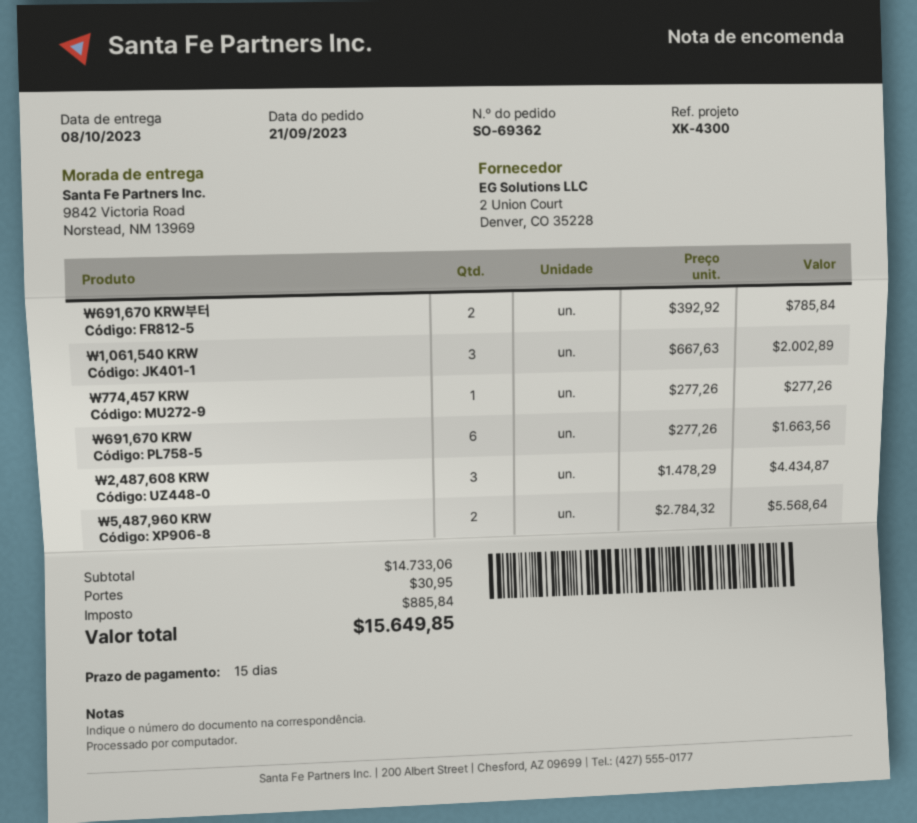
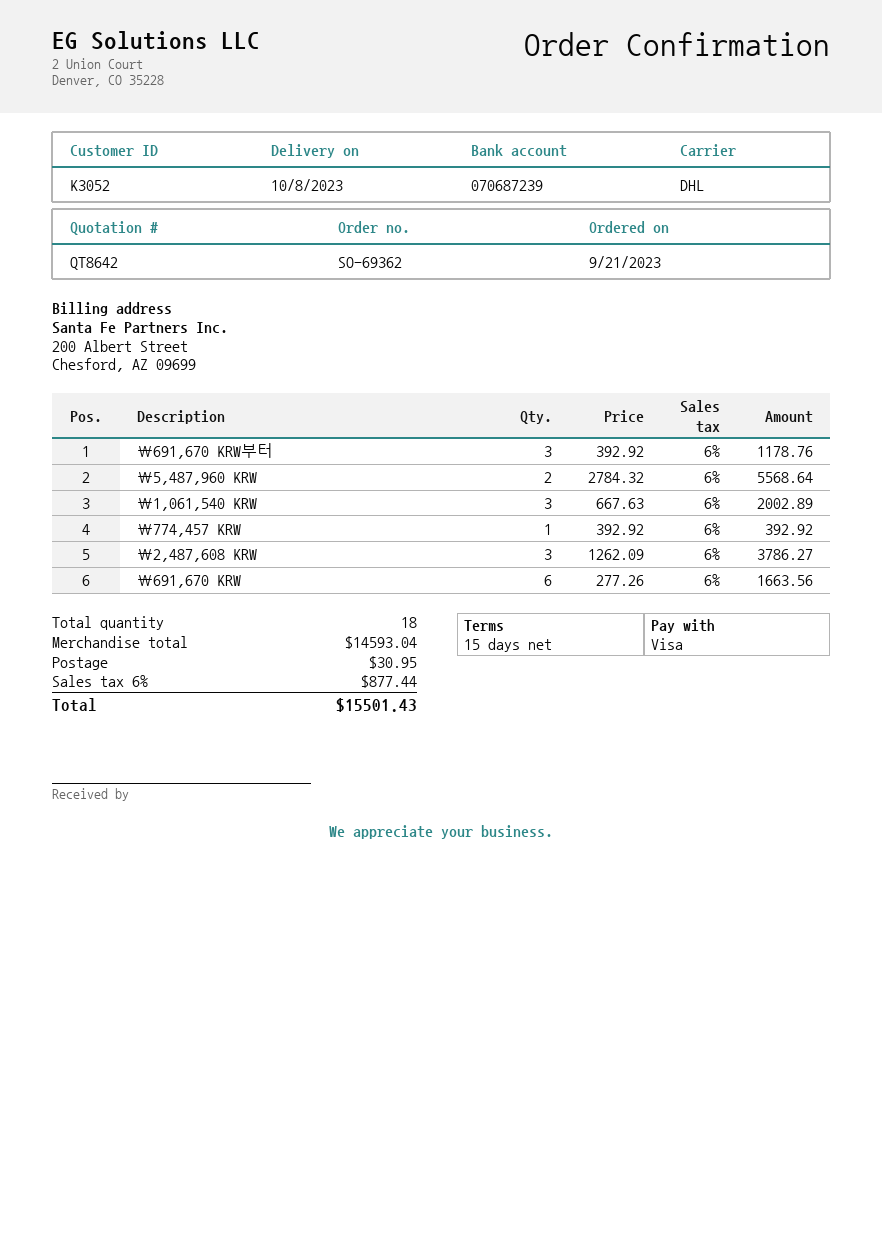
₩691,670 KRW부터: 2 x 392.92 = 785.84 -> 3 x 392.92 = 1178.76
₩774,457 KRW: 1 x 277.26 = 277.26 -> 1 x 392.92 = 392.92
₩2,487,608 KRW: 3 x 1478.29 = 4434.87 -> 3 x 1262.09 = 3786.27
subtotal: 14733.06 -> 14593.04
tax: 885.84 -> 877.44
total: 15649.85 -> 15501.43

